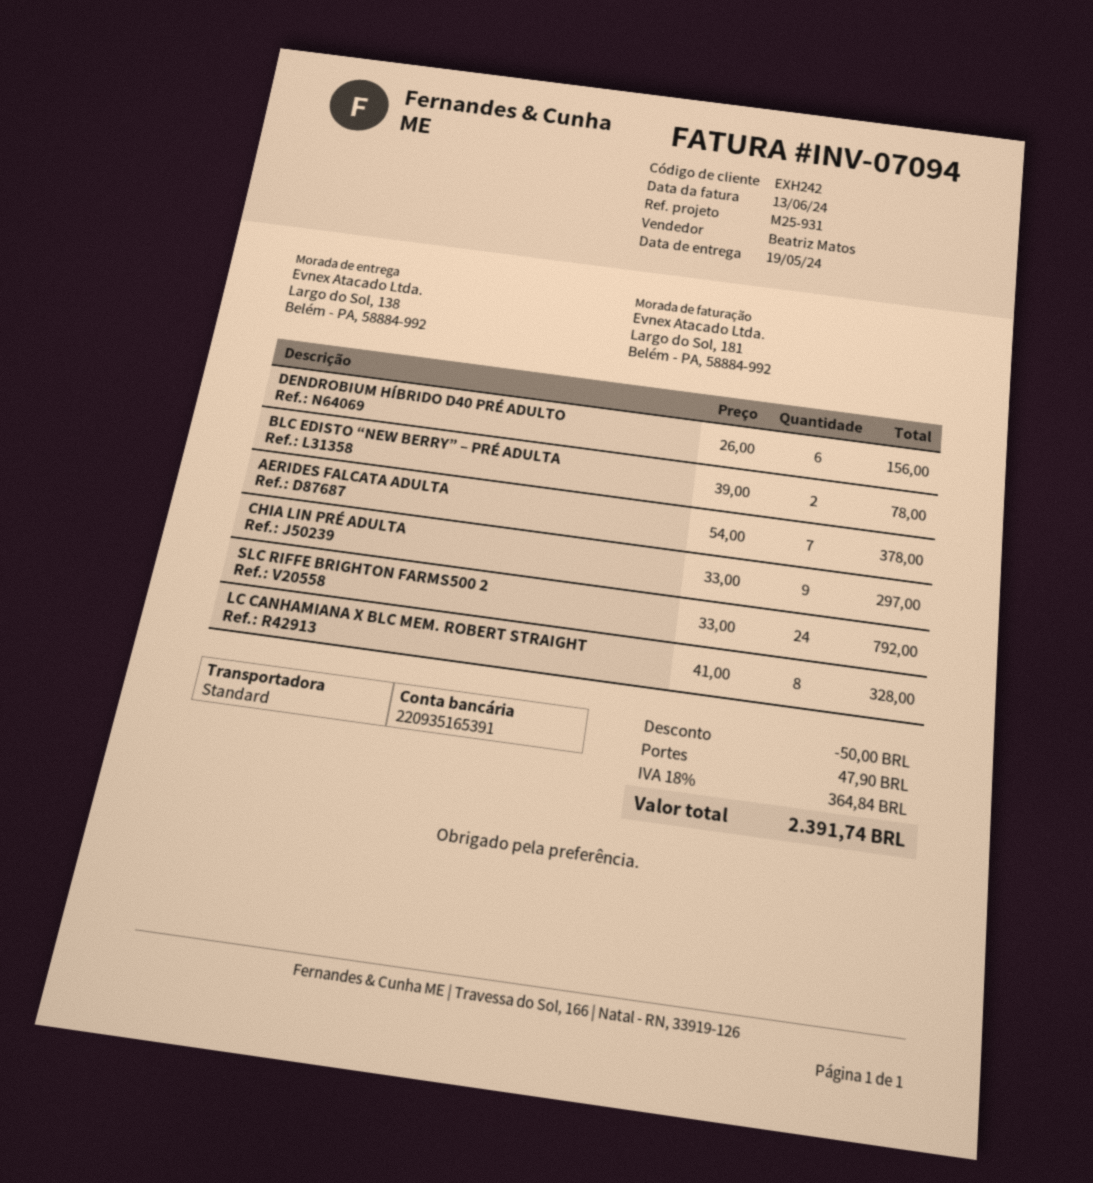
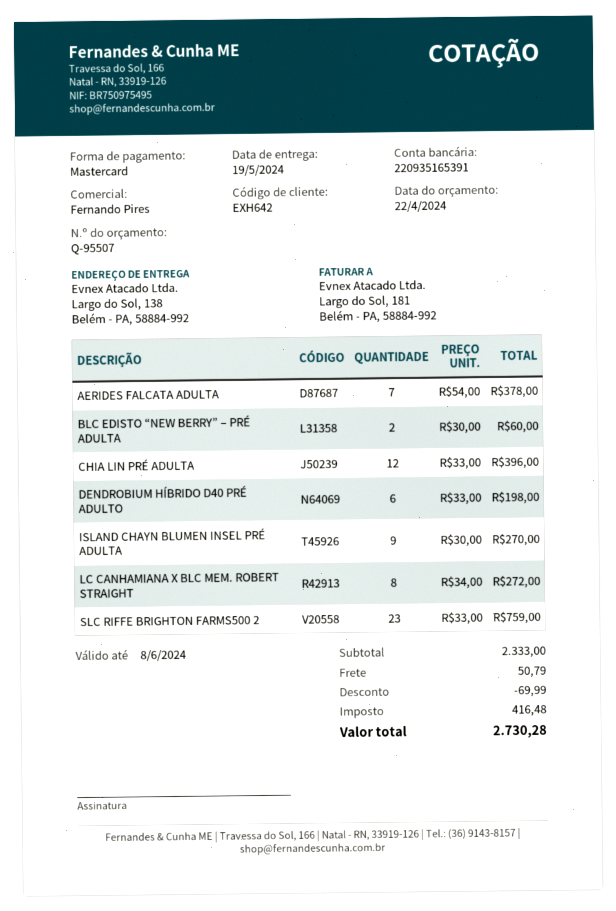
customer number: EXH242 -> EXH642
sales rep: Beatriz Matos -> Fernando Pires
DENDROBIUM HÍBRIDO D40 PRÉ ADULTO: 6 x 26.00 = 156.00 -> 6 x 33.00 = 198.00
BLC EDISTO “NEW BERRY” – PRÉ ADULTA: 2 x 39.00 = 78.00 -> 2 x 30.00 = 60.00
CHIA LIN PRÉ ADULTA: 9 x 33.00 = 297.00 -> 12 x 33.00 = 396.00
SLC RIFFE BRIGHTON FARMS500 2: 24 x 33.00 = 792.00 -> 23 x 33.00 = 759.00
LC CANHAMIANA X BLC MEM. ROBERT STRAIGHT: 8 x 41.00 = 328.00 -> 8 x 34.00 = 272.00
ISLAND CHAYN BLUMEN INSEL PRÉ ADULTA: none -> 9 x 30.00 = 270.00
discount: 50.00 -> 69.99
shipping: 47.90 -> 50.79
tax: 364.84 -> 416.48
total: 2391.74 -> 2730.28

